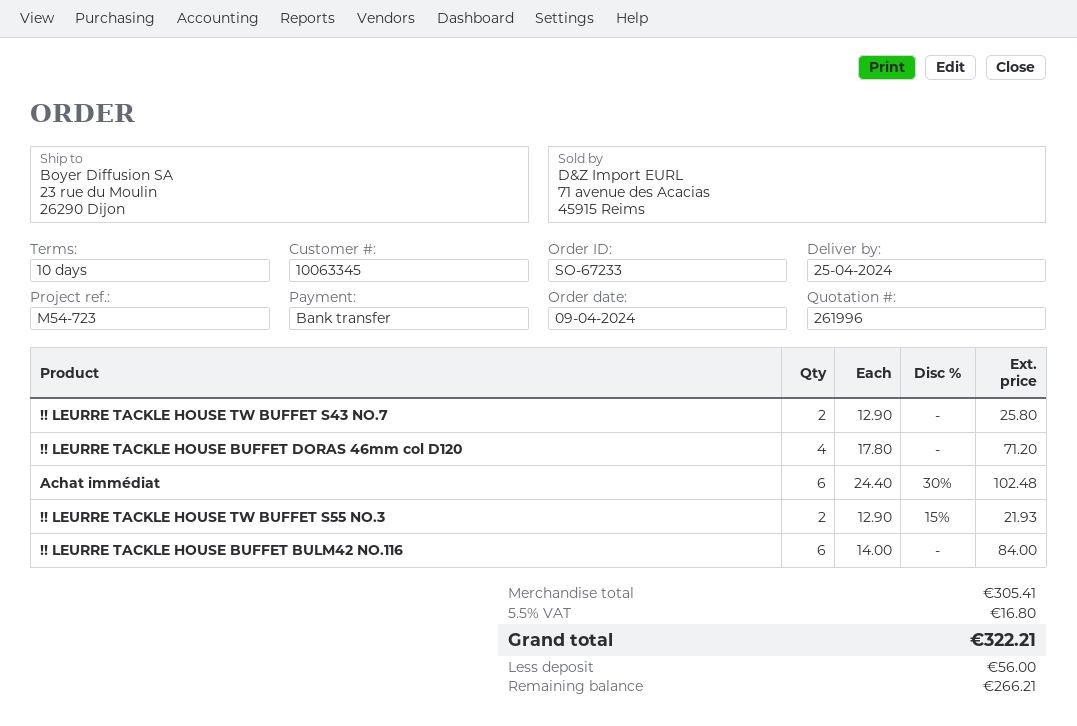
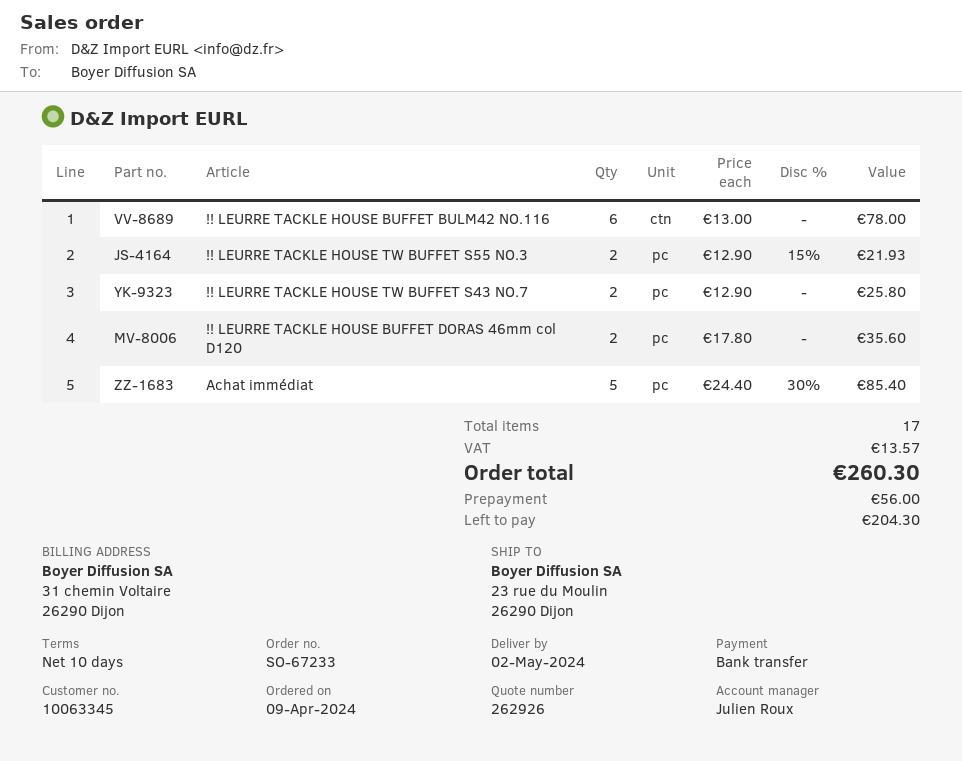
quote number: 261996 -> 262926
delivery date: 2024-04-25 -> 2024-05-02
!! LEURRE TACKLE HOUSE BUFFET DORAS 46mm col D120: 4 x 17.80 = 71.20 -> 2 x 17.80 = 35.60
Achat immédiat: 6 x 24.40 - 30% = 102.48 -> 5 x 24.40 - 30% = 85.40
!! LEURRE TACKLE HOUSE BUFFET BULM42 NO.116: 6 x 14.00 = 84.00 -> 6 x 13.00 = 78.00
tax: 16.80 -> 13.57
total: 322.21 -> 260.30
balance: 266.21 -> 204.30

